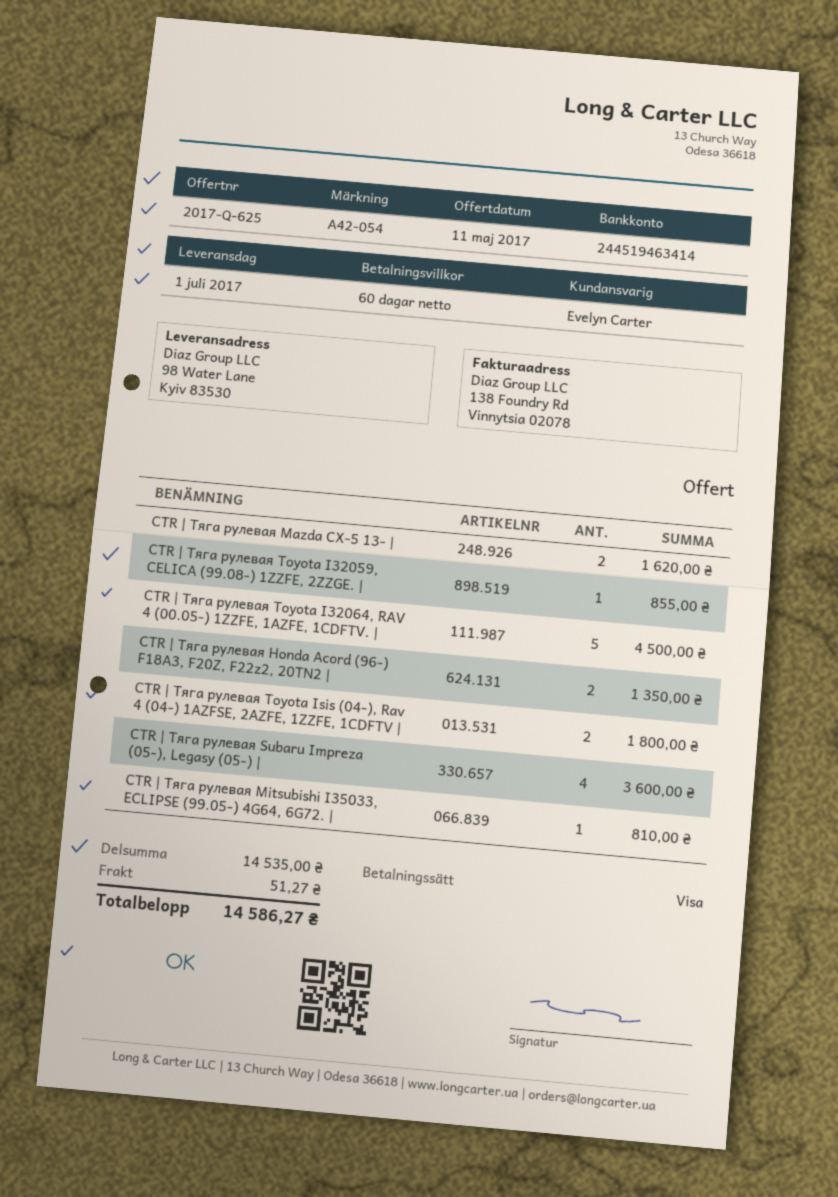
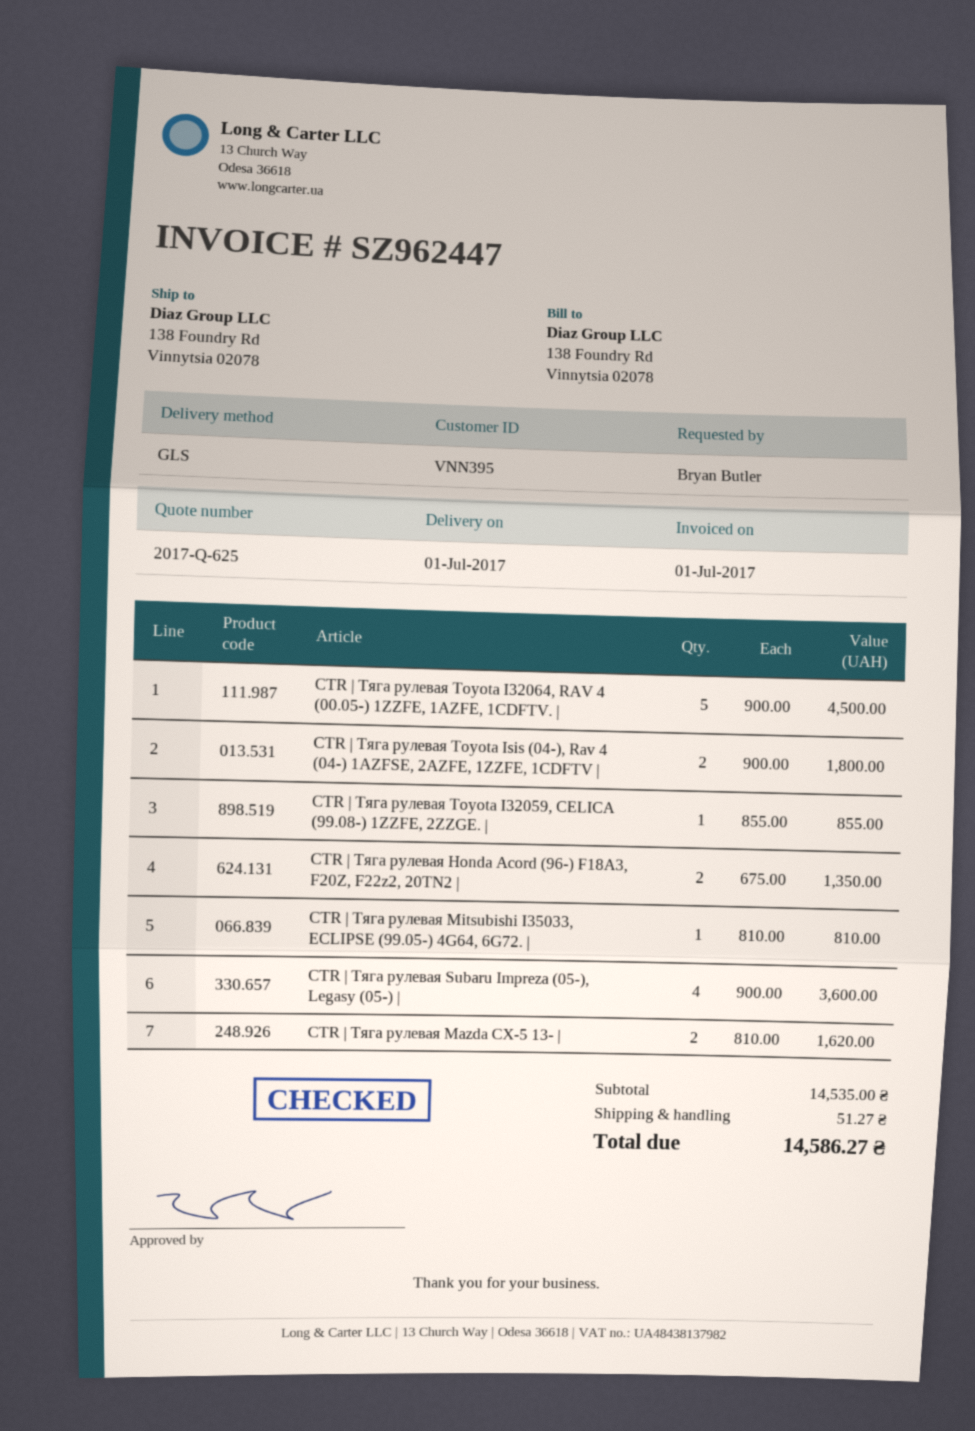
ship to: 98 Water Lane, Kyiv 83530 -> 138 Foundry Rd, Vinnytsia 02078

